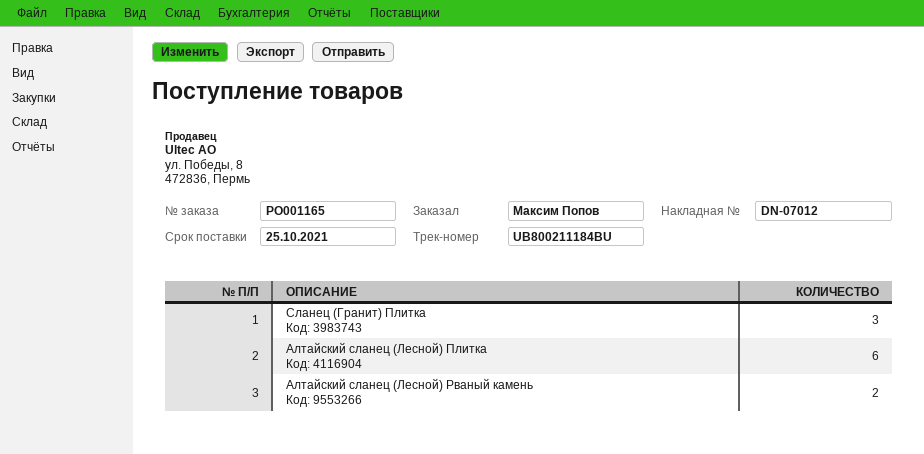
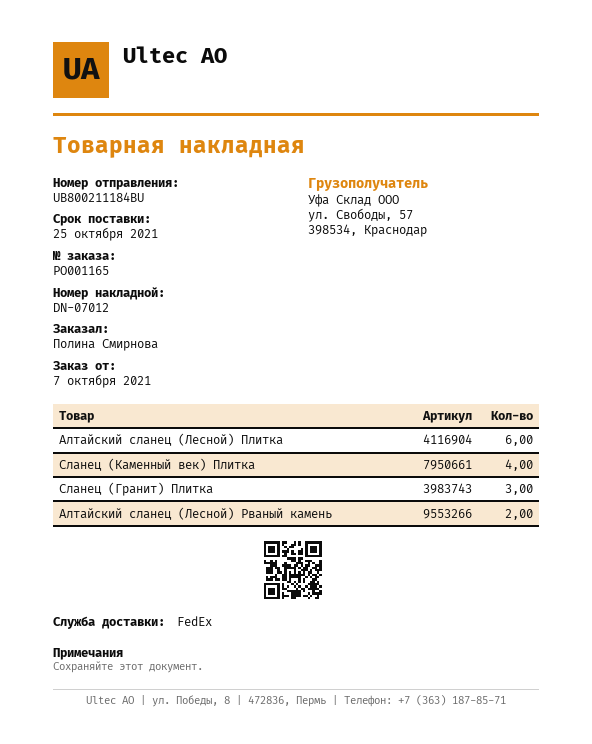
ordered by: Максим Попов -> Полина Смирнова
Сланец (Каменный век) Плитка: none -> 4

